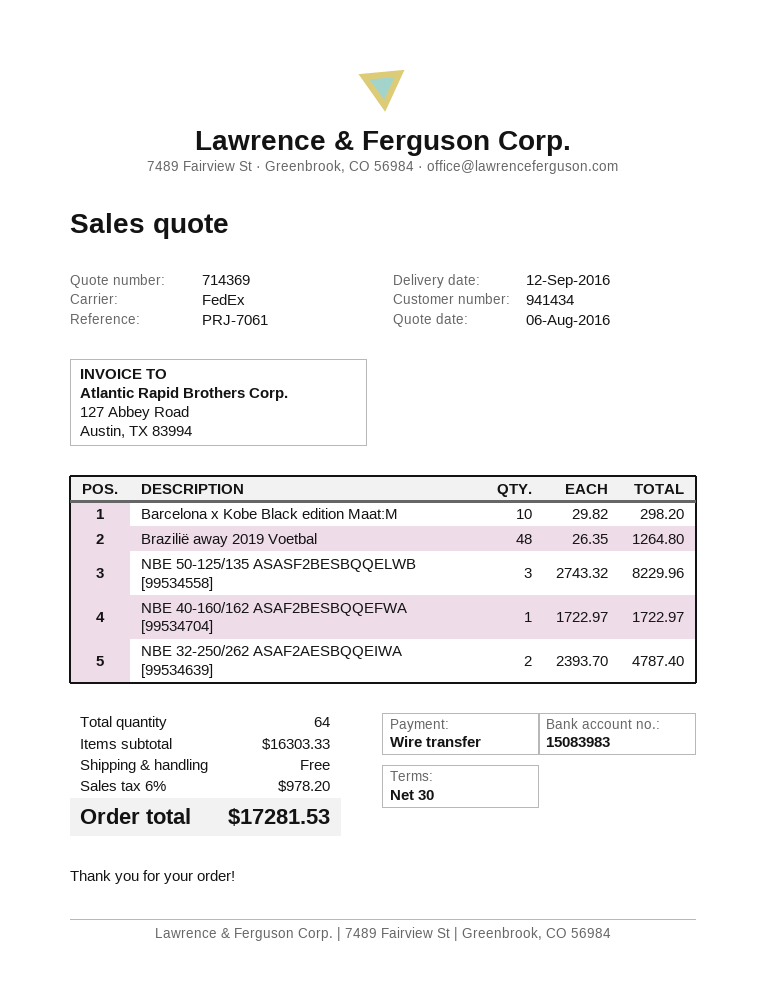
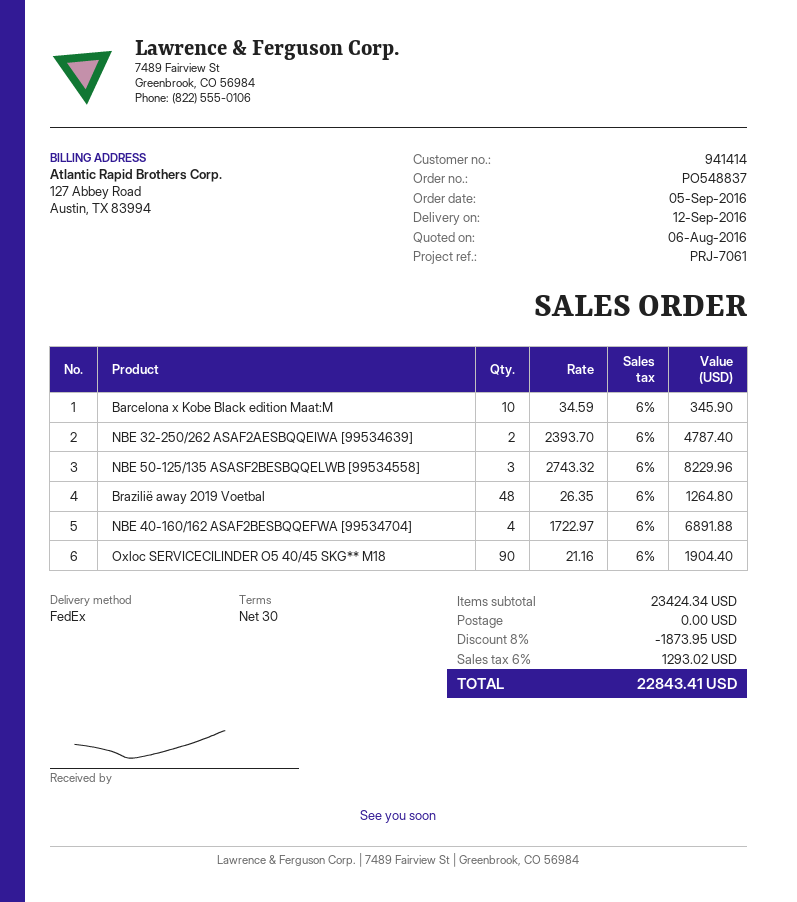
customer number: 941434 -> 941414
Barcelona x Kobe Black edition Maat:M: 10 x 29.82 = 298.20 -> 10 x 34.59 = 345.90
NBE 40-160/162 ASAF2BESBQQEFWA [99534704]: 1 x 1722.97 = 1722.97 -> 4 x 1722.97 = 6891.88
Oxloc SERVICECILINDER O5 40/45 SKG** M18: none -> 90 x 21.16 = 1904.40
subtotal: 16303.33 -> 23424.34
discount: none -> 8% = 1873.95
tax: 6% = 978.20 -> 6% = 1293.02
total: 17281.53 -> 22843.41

